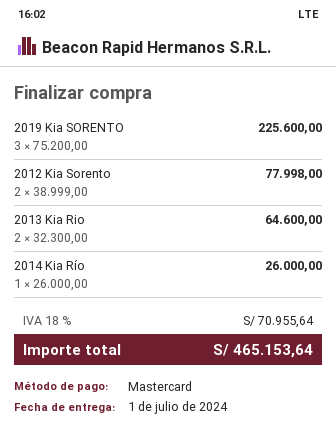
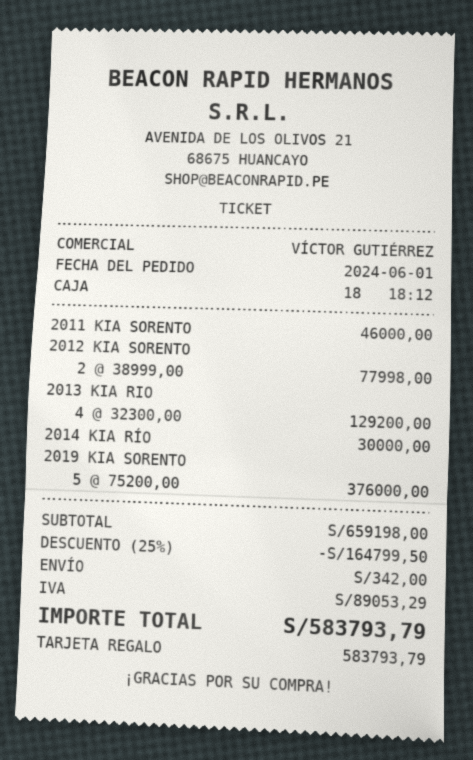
payment method: Mastercard -> gift card
2019 Kia SORENTO: 3 x 75200.00 = 225600.00 -> 5 x 75200.00 = 376000.00
2013 Kia Rio: 2 x 32300.00 = 64600.00 -> 4 x 32300.00 = 129200.00
2014 Kia Río: 1 x 26000.00 = 26000.00 -> 1 x 30000.00 = 30000.00
2011 KIA SORENTO: none -> 1 x 46000.00 = 46000.00
discount: none -> 25% = 164799.50
shipping: none -> 342.00
tax: 70955.64 -> 89053.29
total: 465153.64 -> 583793.79

